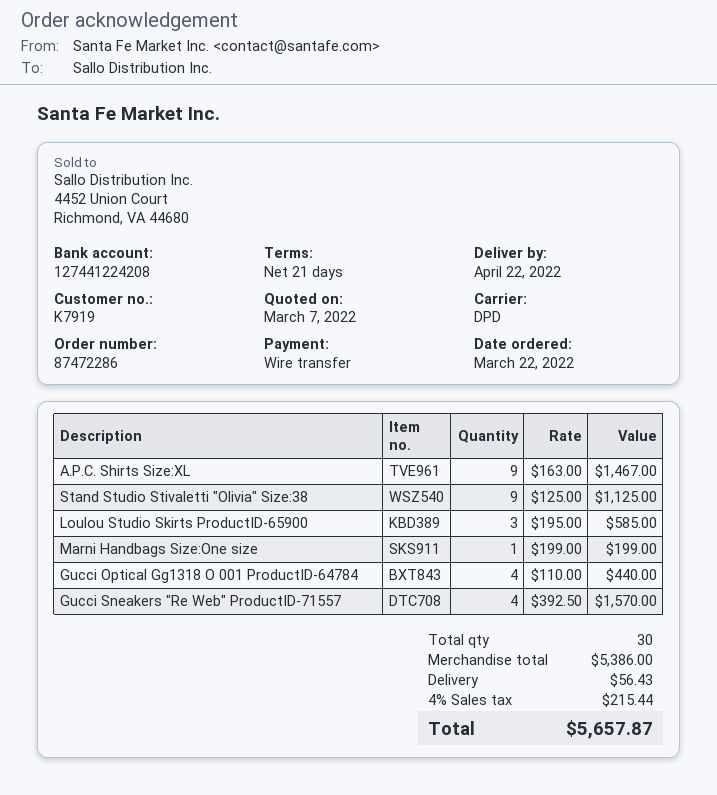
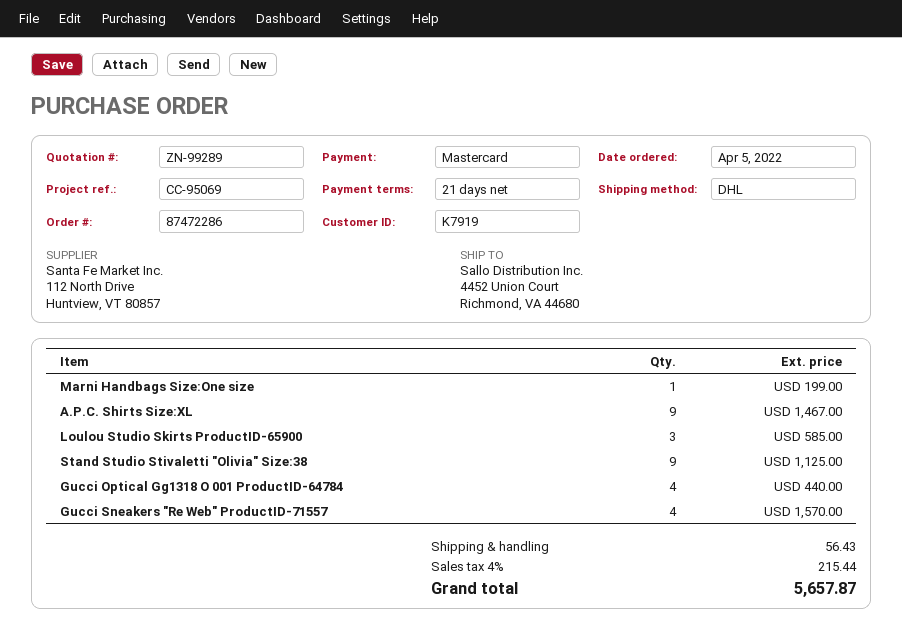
order date: 2022-03-22 -> 2022-04-05
payment method: bank transfer -> Mastercard
shipping method: DPD -> DHL

